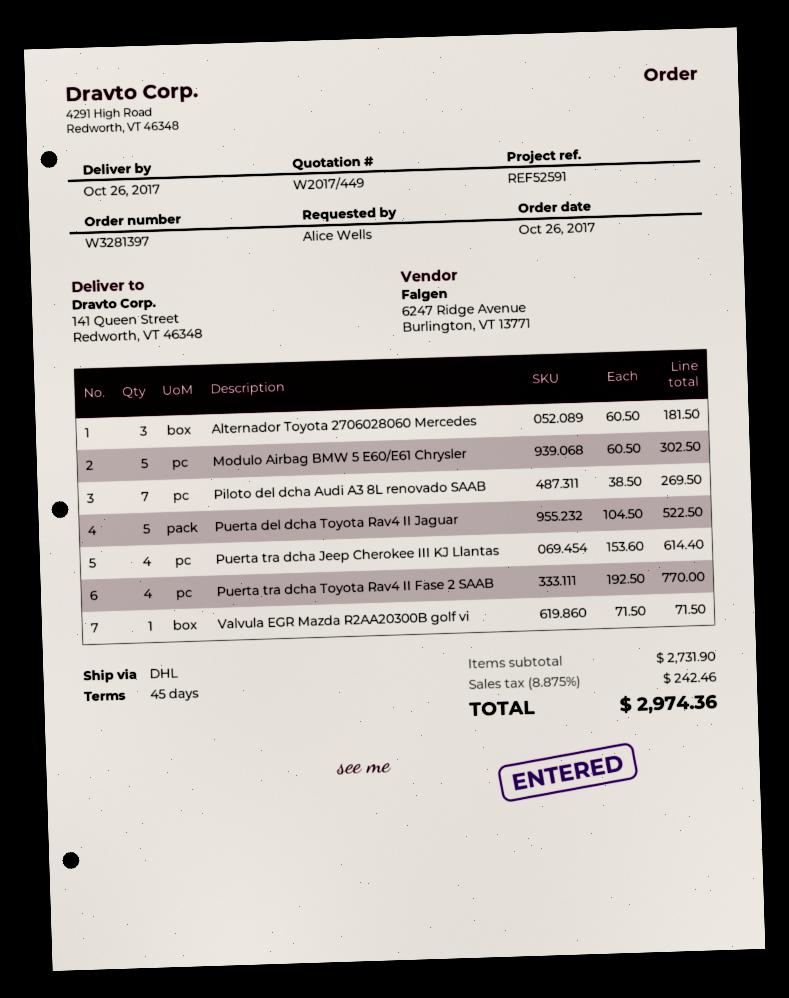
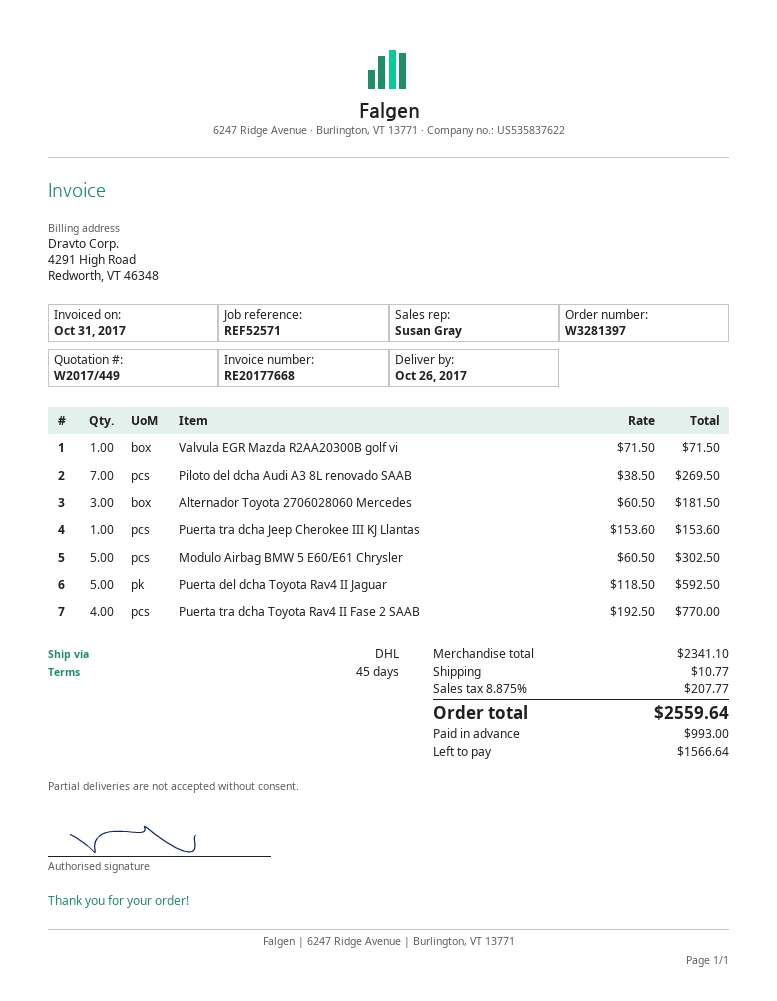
reference: REF52591 -> REF52571
Puerta del dcha Toyota Rav4 II Jaguar: 5 x 104.50 = 522.50 -> 5 x 118.50 = 592.50
Puerta tra dcha Jeep Cherokee III KJ Llantas: 4 x 153.60 = 614.40 -> 1 x 153.60 = 153.60
subtotal: 2731.90 -> 2341.10
shipping: none -> 10.77
tax: 8.875% = 242.46 -> 8.875% = 207.77
total: 2974.36 -> 2559.64

